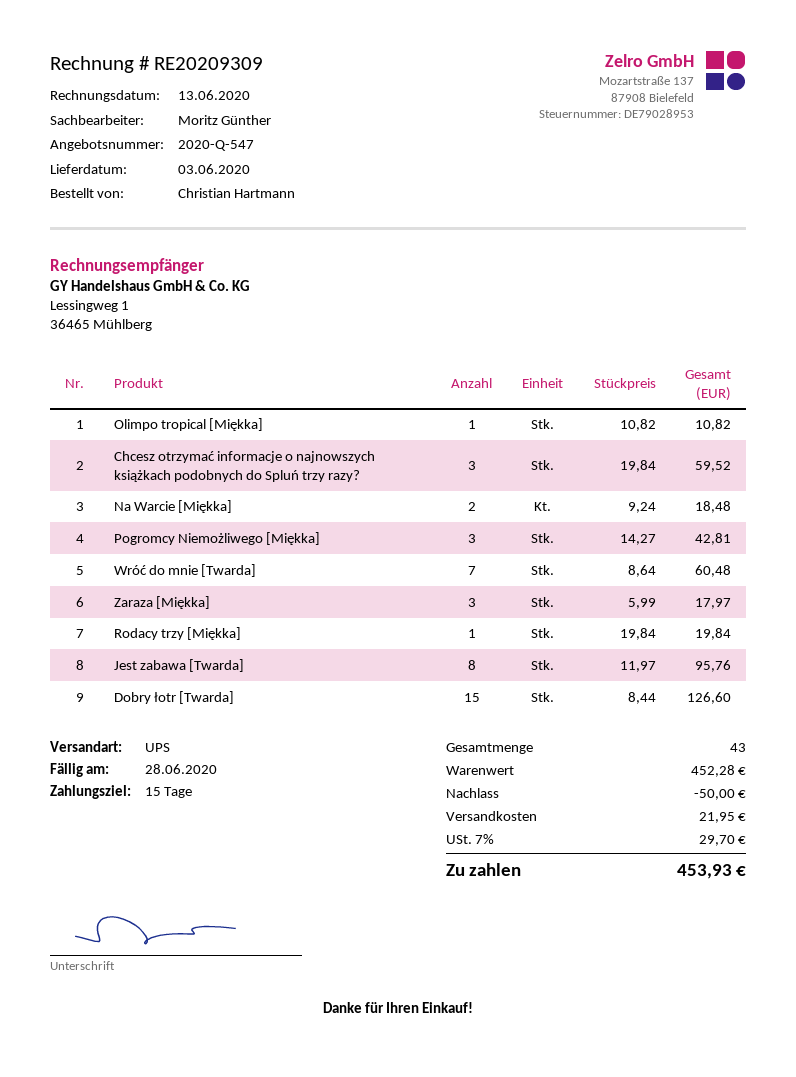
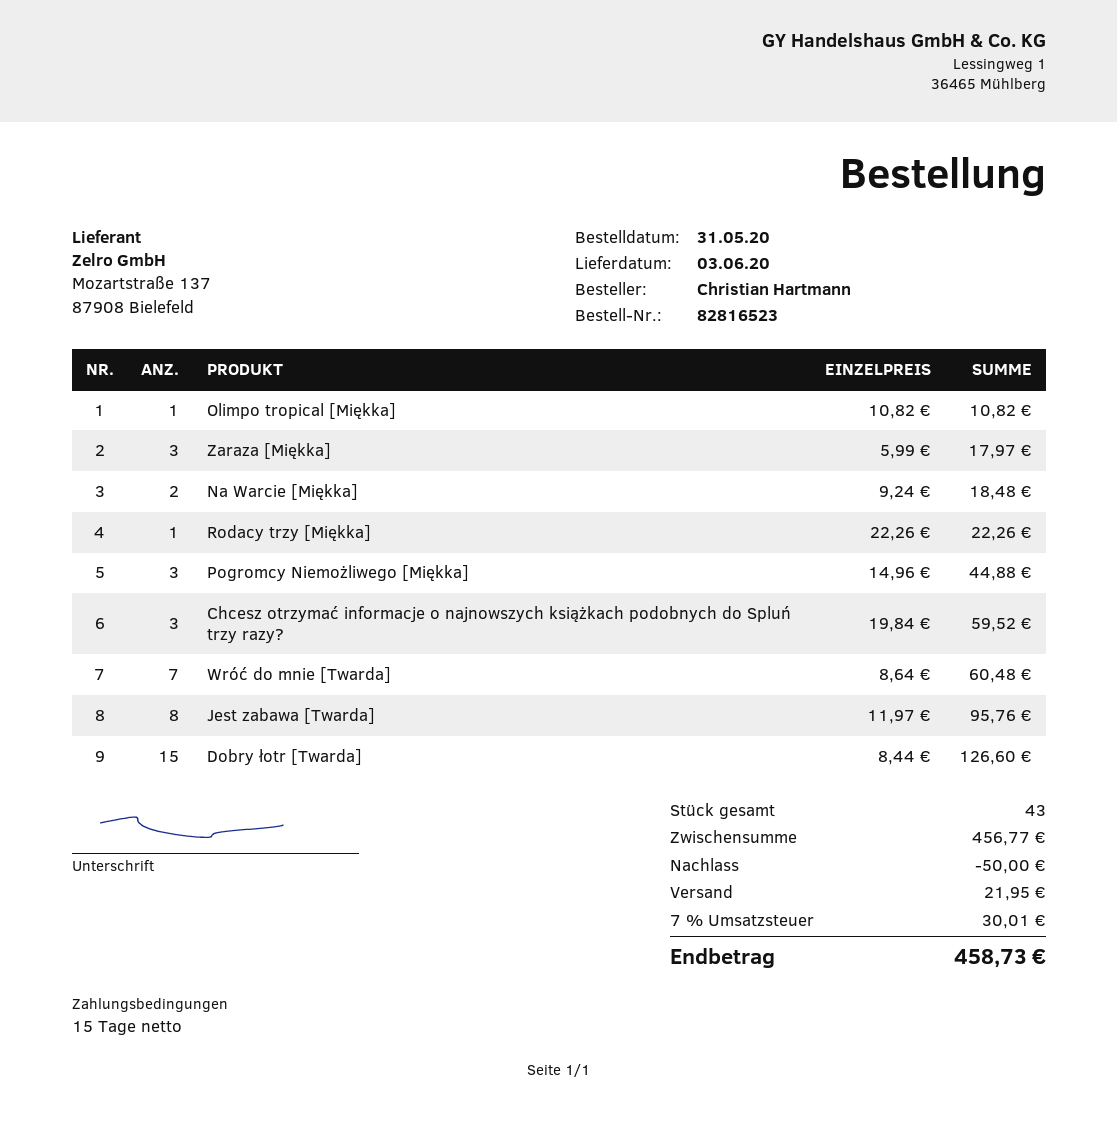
Pogromcy Niemożliwego [Miękka]: 3 x 14.27 = 42.81 -> 3 x 14.96 = 44.88
Rodacy trzy [Miękka]: 1 x 19.84 = 19.84 -> 1 x 22.26 = 22.26
subtotal: 452.28 -> 456.77
tax: 7% = 29.70 -> 7% = 30.01
total: 453.93 -> 458.73

